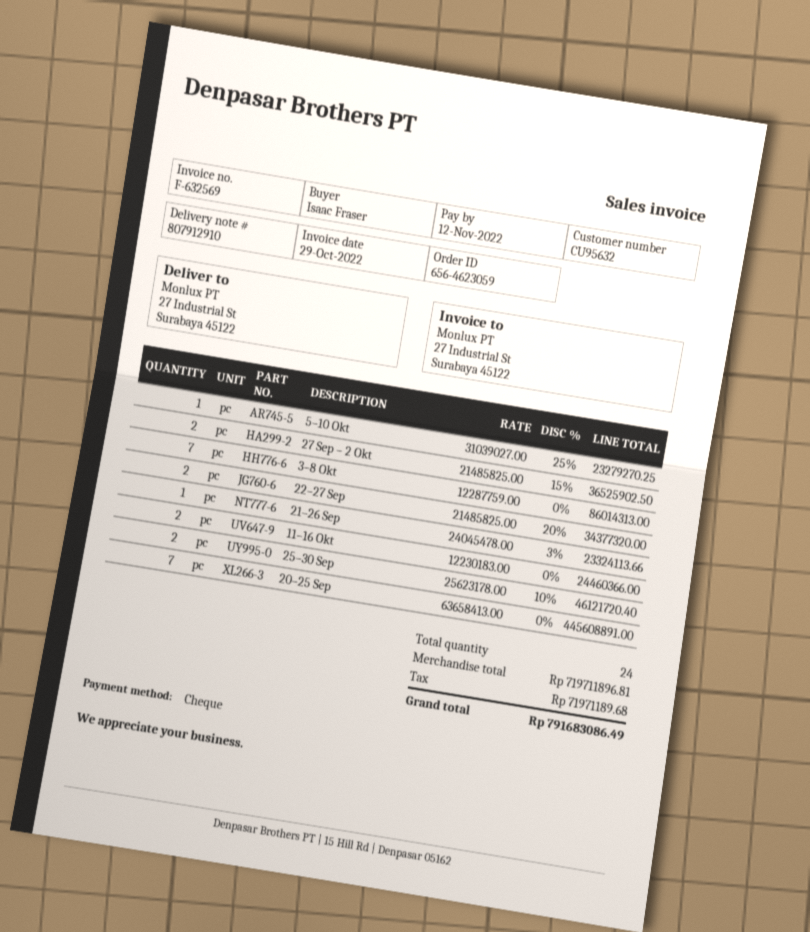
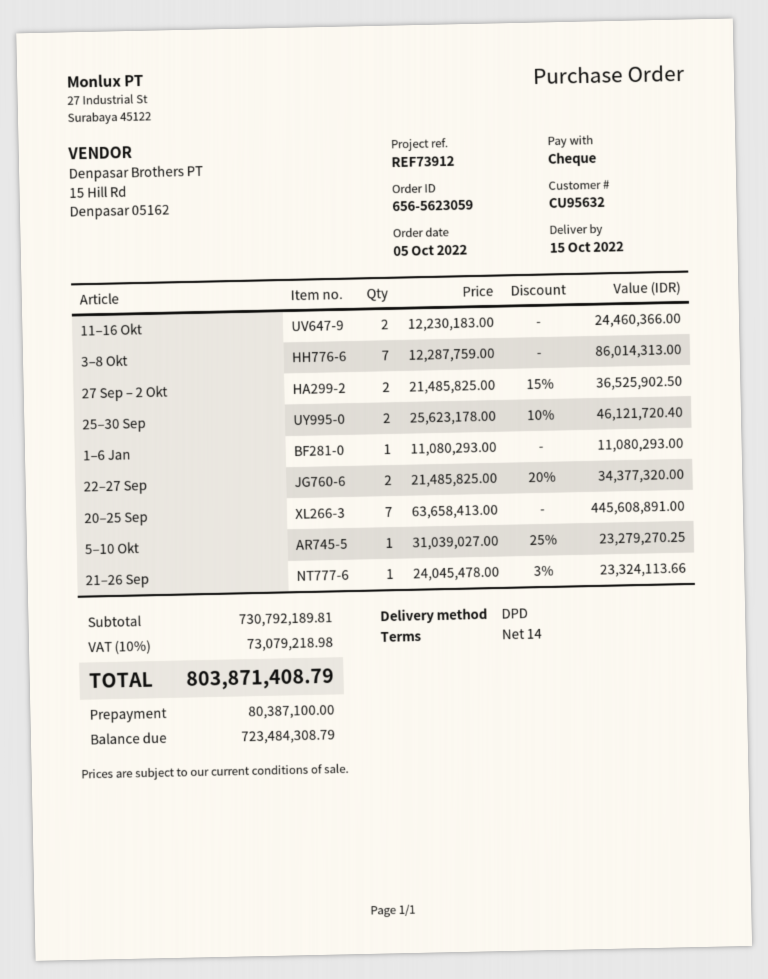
order number: 656-4623059 -> 656-5623059
1–6 Jan: none -> 1 x 11080293.00 = 11080293.00
subtotal: 719711896.81 -> 730792189.81
tax: 71971189.68 -> 73079218.98
total: 791683086.49 -> 803871408.79

